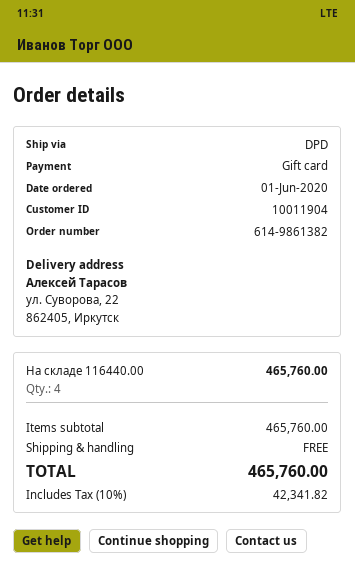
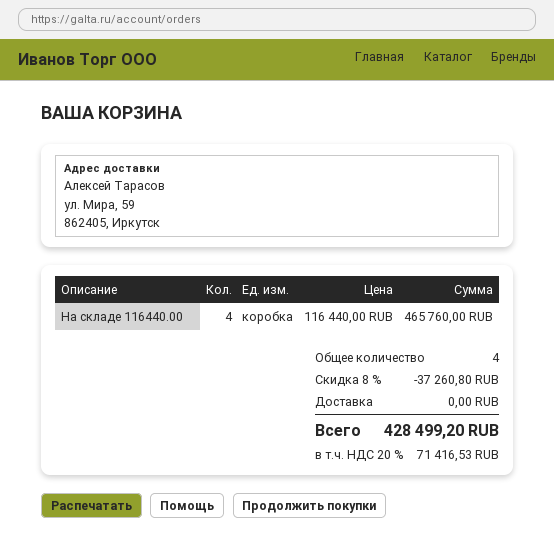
ship to: ул. Суворова, 22, 862405, Иркутск -> ул. Мира, 59, 862405, Иркутск
discount: none -> 8% = 37260.80
tax: 10% = 42341.82 -> 20% = 71416.53
total: 465760.00 -> 428499.20

